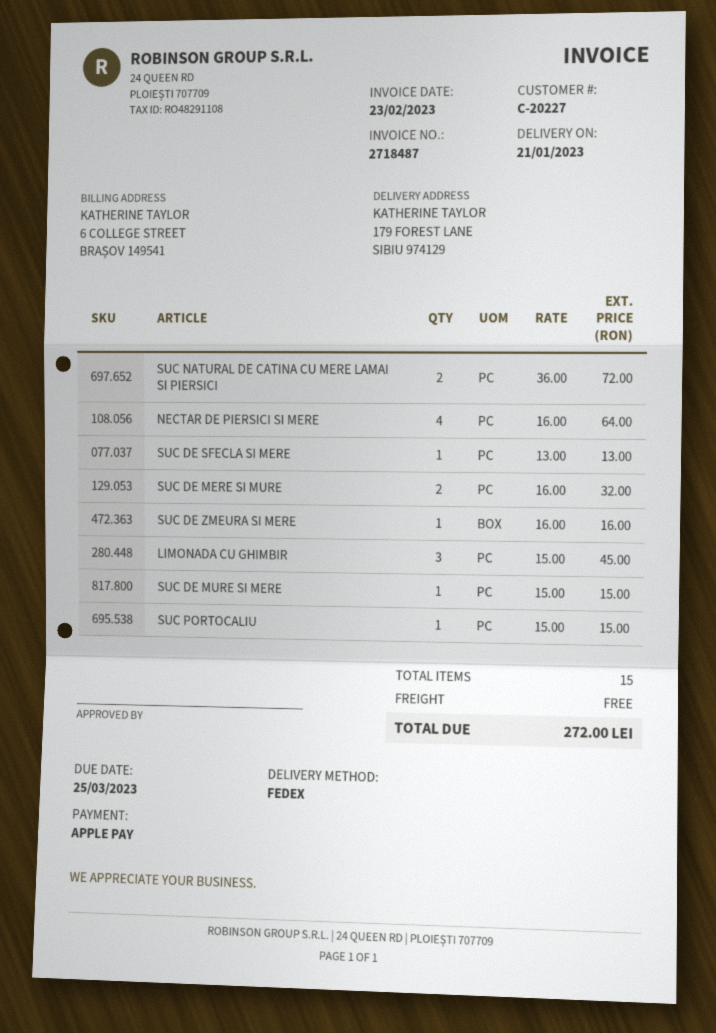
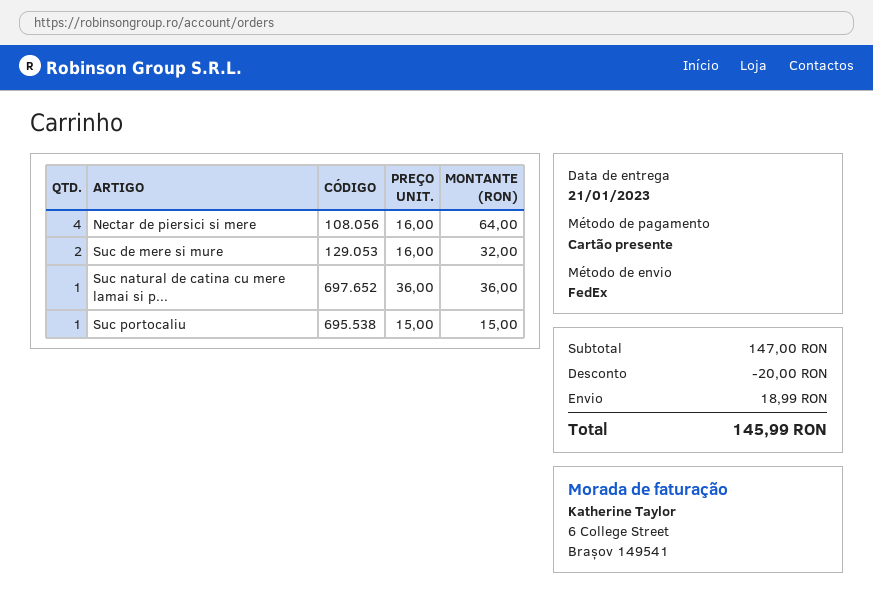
payment method: Apple Pay -> gift card
SUC NATURAL DE CATINA CU MERE LAMAI SI PIERSICI: 2 x 36.00 = 72.00 -> 1 x 36.00 = 36.00
SUC DE SFECLA SI MERE: 1 x 13.00 = 13.00 -> none
SUC DE ZMEURA SI MERE: 1 x 16.00 = 16.00 -> none
LIMONADA CU GHIMBIR: 3 x 15.00 = 45.00 -> none
SUC DE MURE SI MERE: 1 x 15.00 = 15.00 -> none
discount: none -> 20.00
shipping: 0.00 -> 18.99
total: 272.00 -> 145.99

